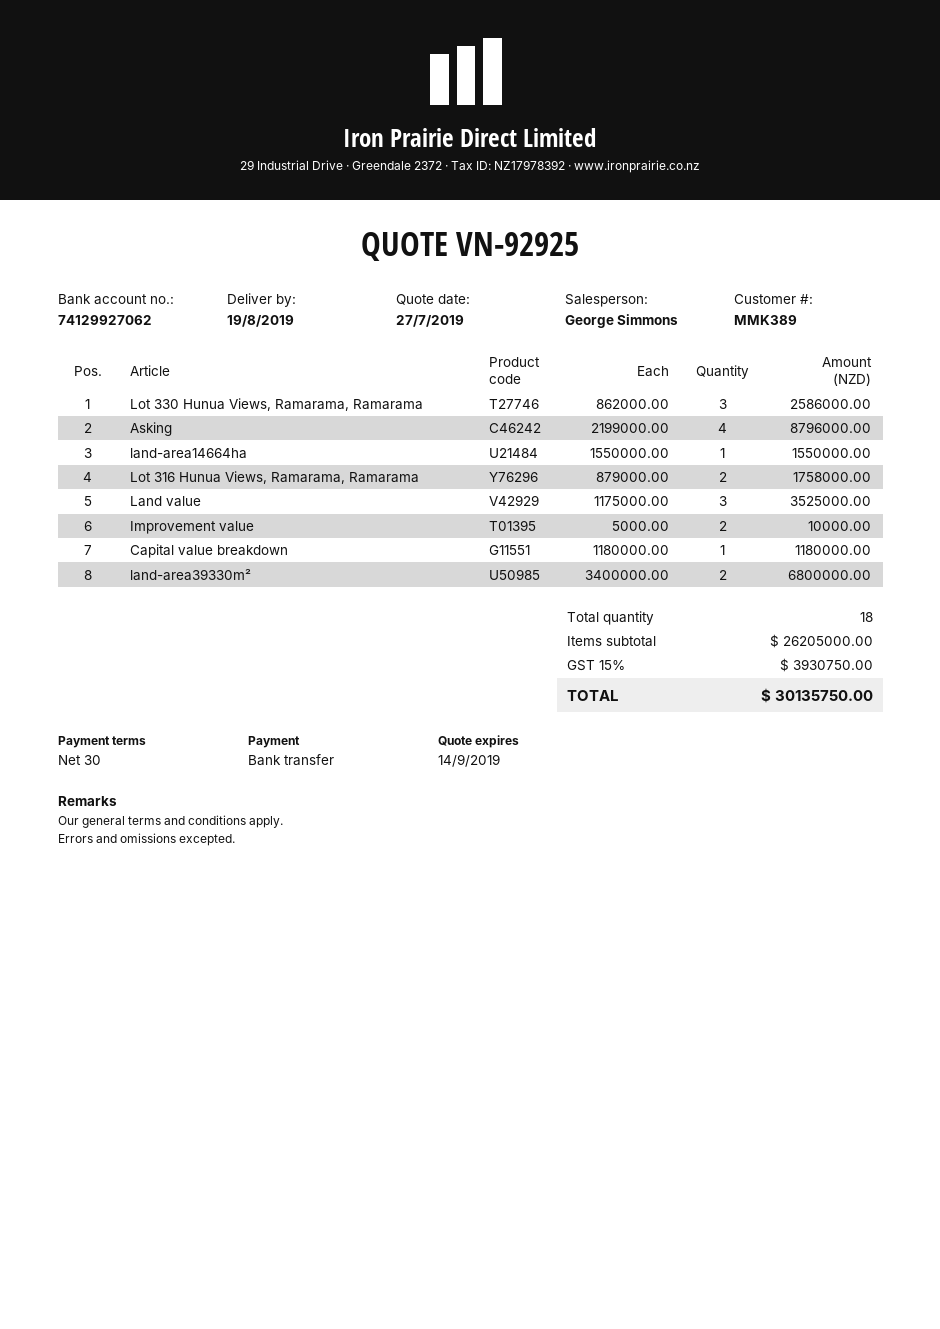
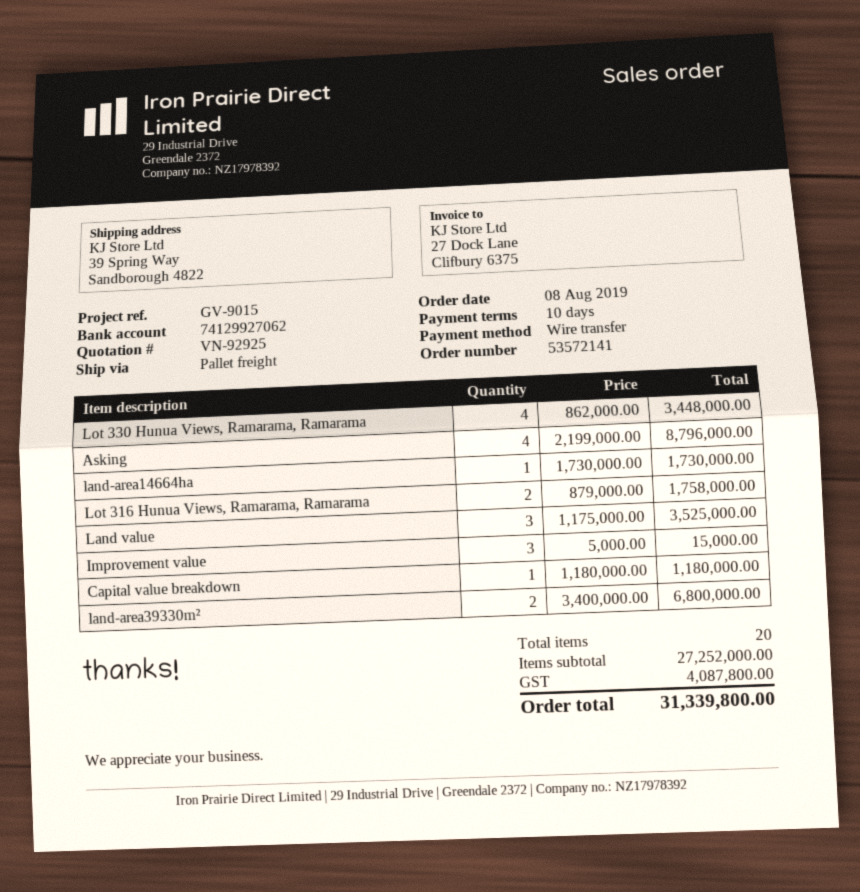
payment terms: 30 days -> 10 days
Lot 330 Hunua Views, Ramarama, Ramarama: 3 x 862000.00 = 2586000.00 -> 4 x 862000.00 = 3448000.00
land-area14664ha: 1 x 1550000.00 = 1550000.00 -> 1 x 1730000.00 = 1730000.00
Improvement value: 2 x 5000.00 = 10000.00 -> 3 x 5000.00 = 15000.00
total quantity: 18 -> 20
subtotal: 26205000.00 -> 27252000.00
tax: 3930750.00 -> 4087800.00
total: 30135750.00 -> 31339800.00

